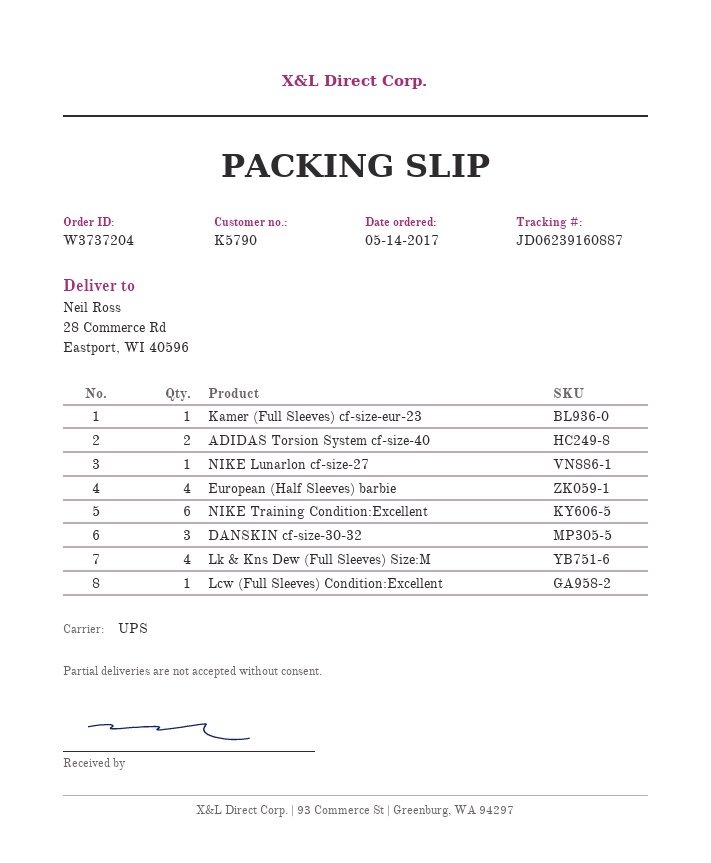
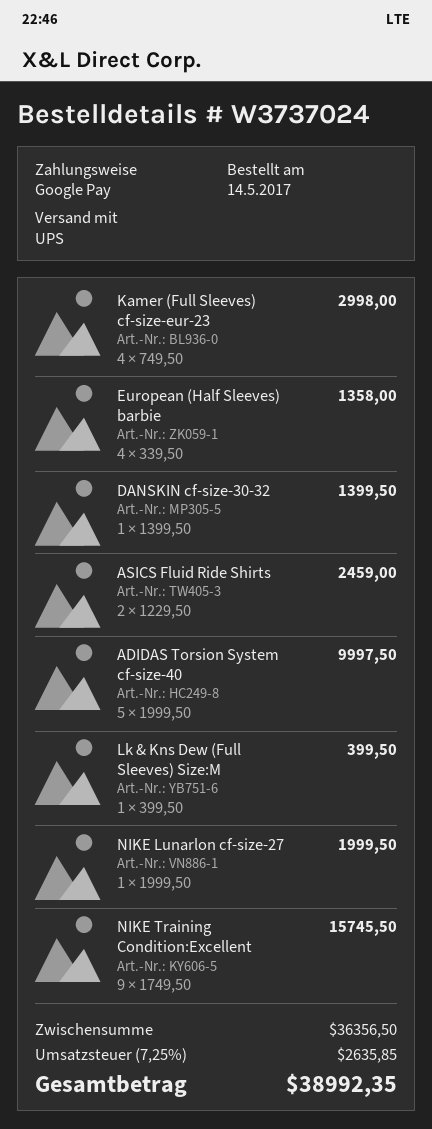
order number: W3737204 -> W3737024
Kamer (Full Sleeves) cf-size-eur-23: 1 -> 4
ADIDAS Torsion System cf-size-40: 2 -> 5
NIKE Training Condition:Excellent: 6 -> 9
DANSKIN cf-size-30-32: 3 -> 1
Lk & Kns Dew (Full Sleeves) Size:M: 4 -> 1
Lcw (Full Sleeves) Condition:Excellent: 1 -> none
ASICS Fluid Ride Shirts: none -> 2

